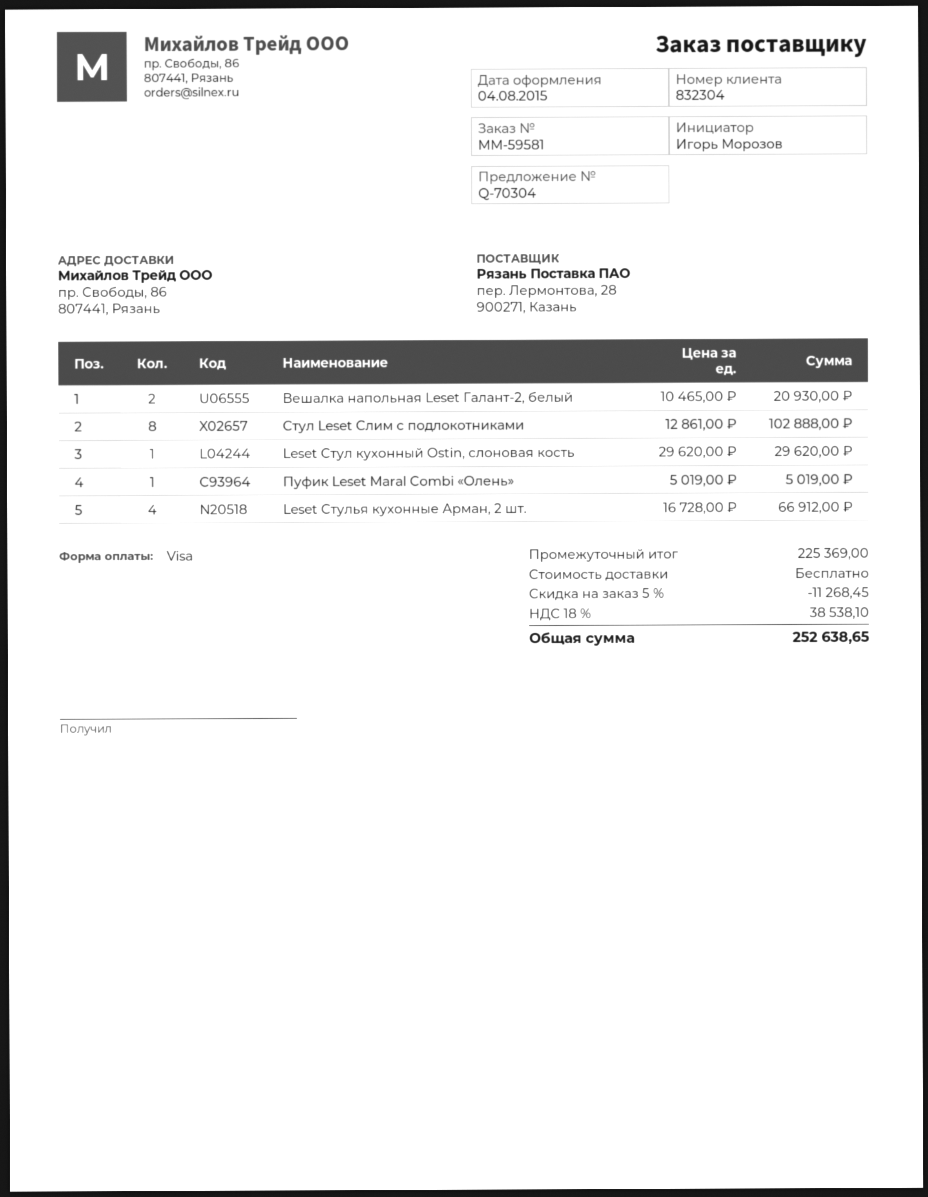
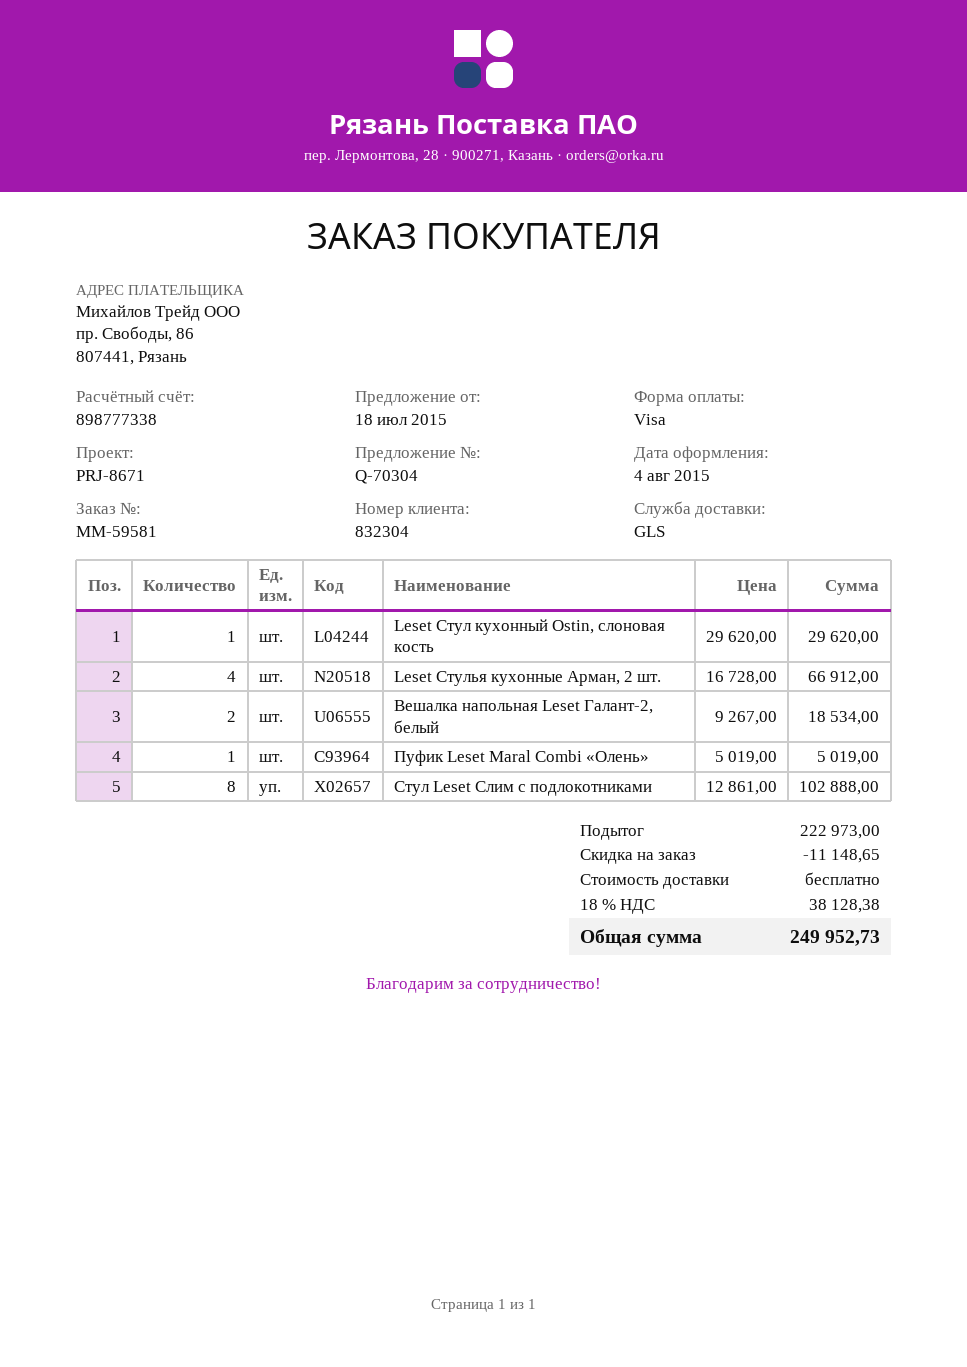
Вешалка напольная Leset Галант-2, белый: 2 x 10465.00 = 20930.00 -> 2 x 9267.00 = 18534.00
subtotal: 225369.00 -> 222973.00
discount: 11268.45 -> 11148.65
tax: 18% = 38538.10 -> 18% = 38128.38
total: 252638.65 -> 249952.73

